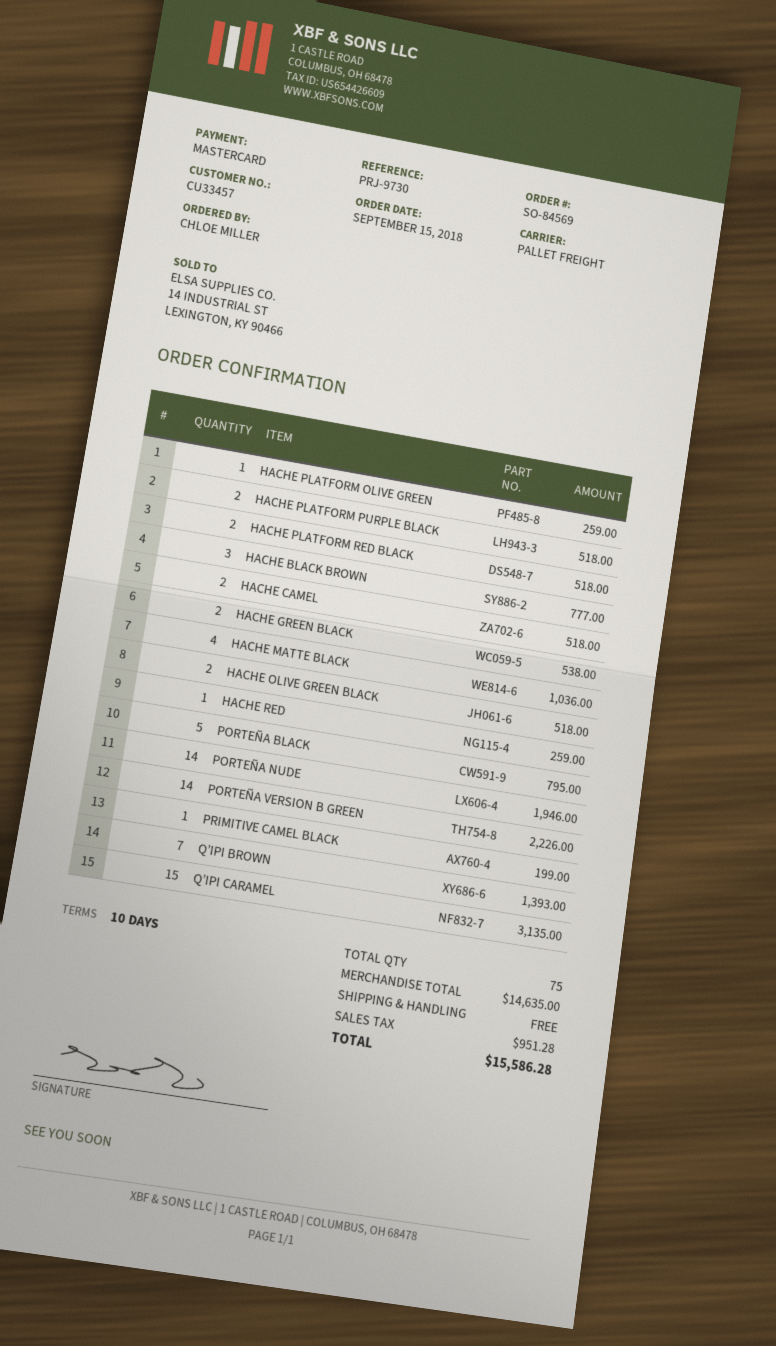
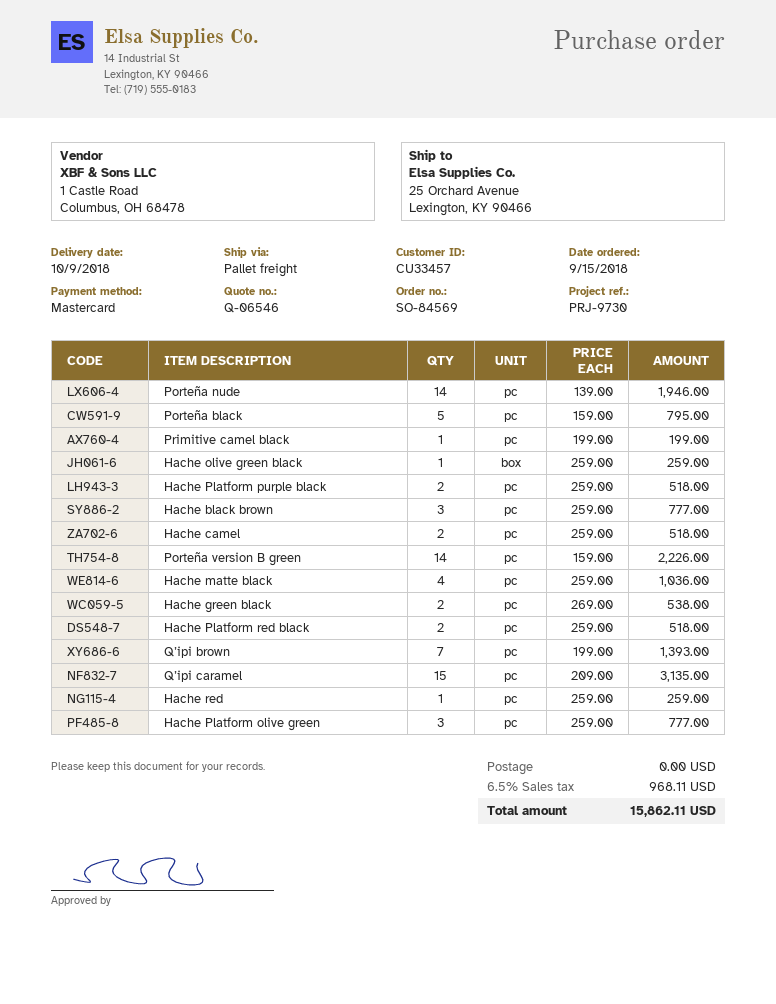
HACHE PLATFORM OLIVE GREEN: 1 for 259.00 -> 3 for 777.00
HACHE OLIVE GREEN BLACK: 2 for 518.00 -> 1 for 259.00
tax: 951.28 -> 968.11
total: 15586.28 -> 15862.11

